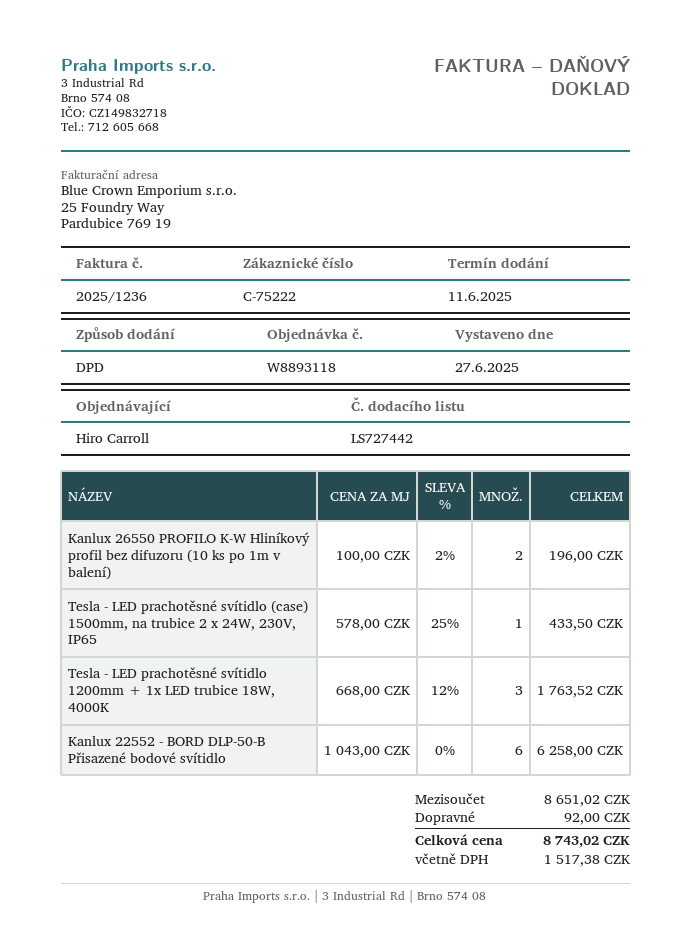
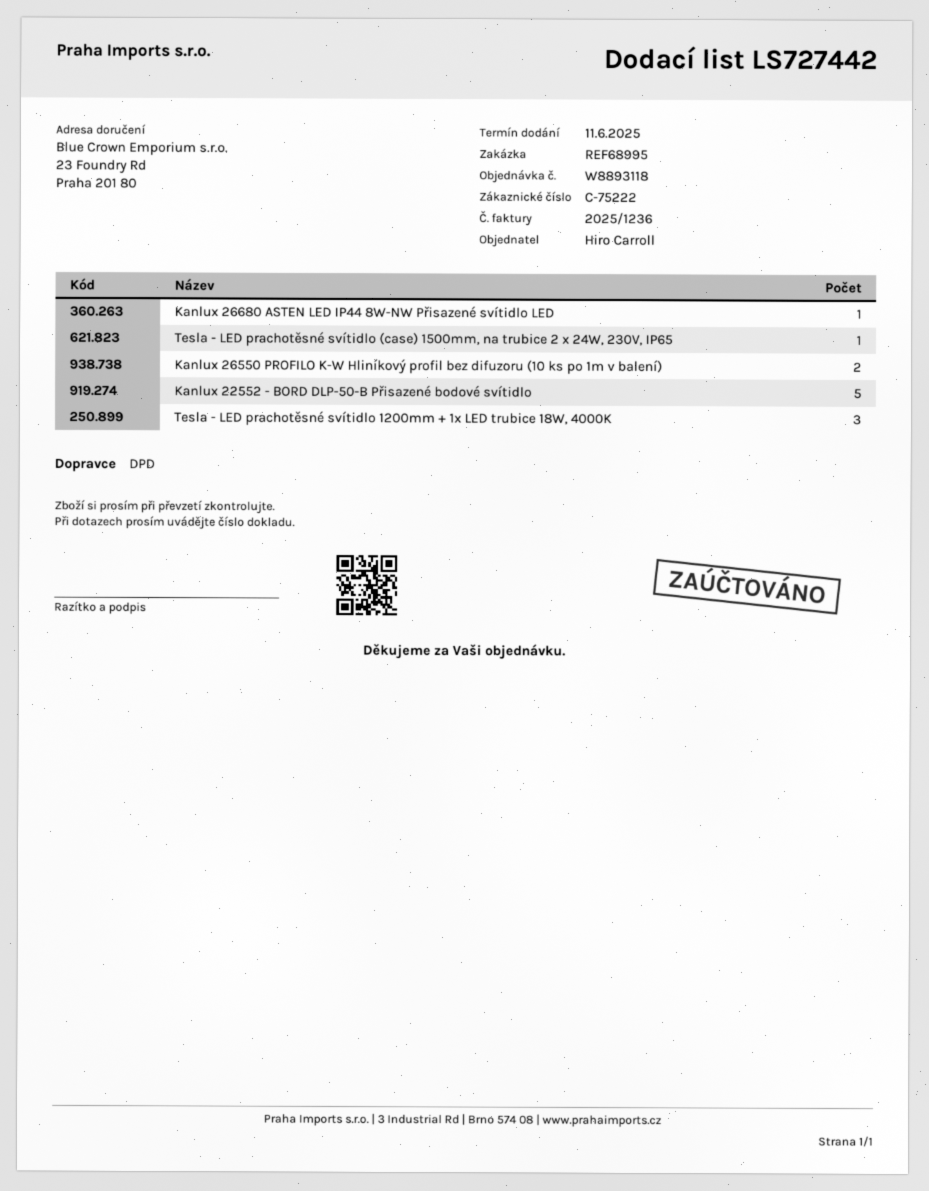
Kanlux 22552 - BORD DLP-50-B Přisazené bodové svítidlo: 6 -> 5
Kanlux 26680 ASTEN LED IP44 8W-NW Přisazené svítidlo LED: none -> 1

